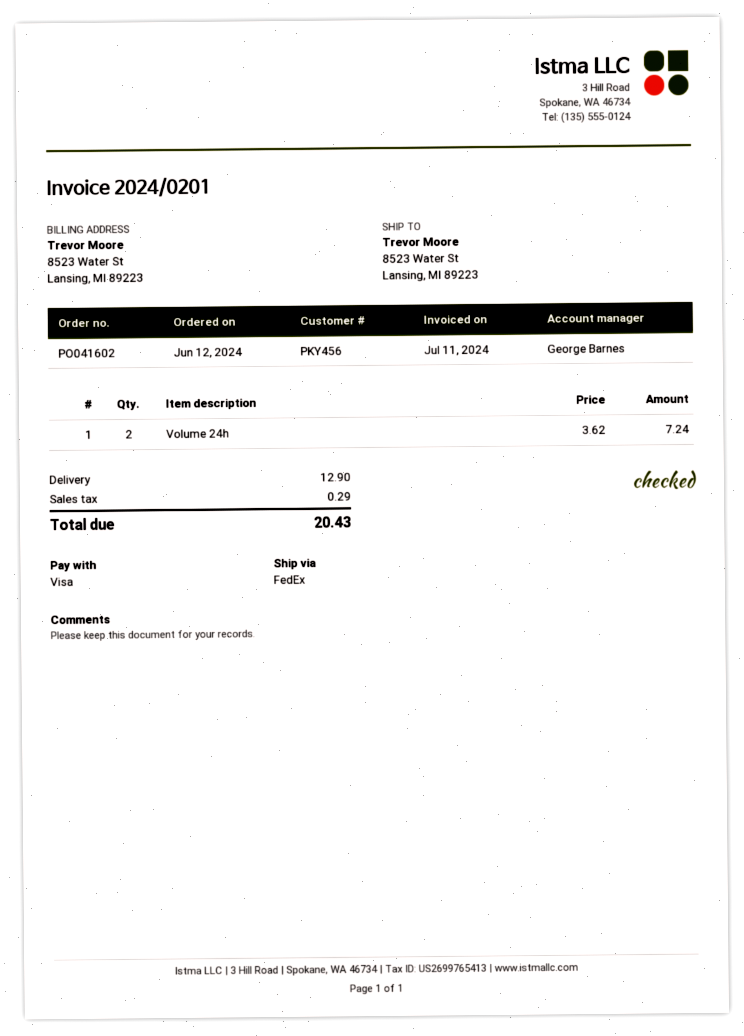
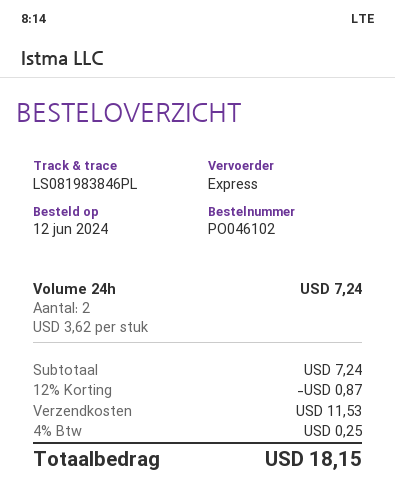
order number: PO041602 -> PO046102
shipping method: FedEx -> express
discount: none -> 12% = 0.87
shipping: 12.90 -> 11.53
tax: 0.29 -> 0.25
total: 20.43 -> 18.15

